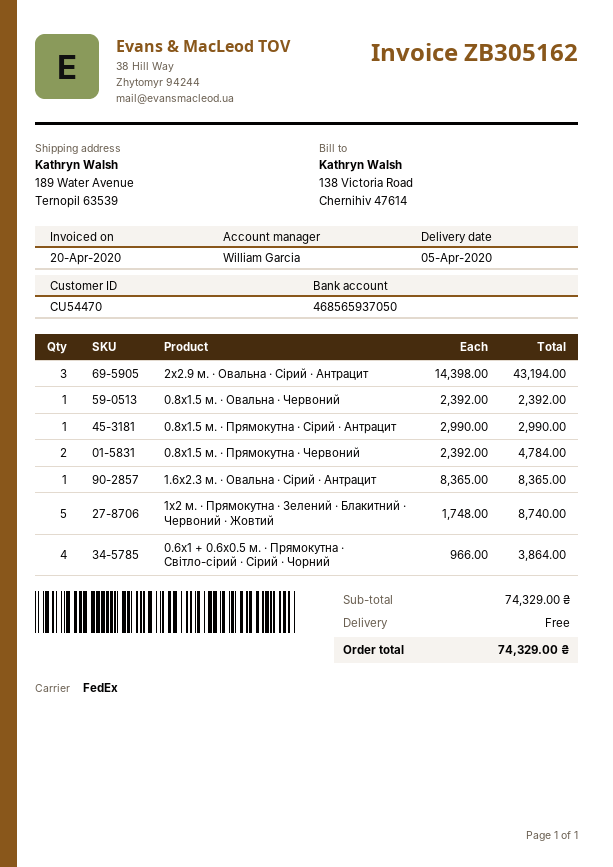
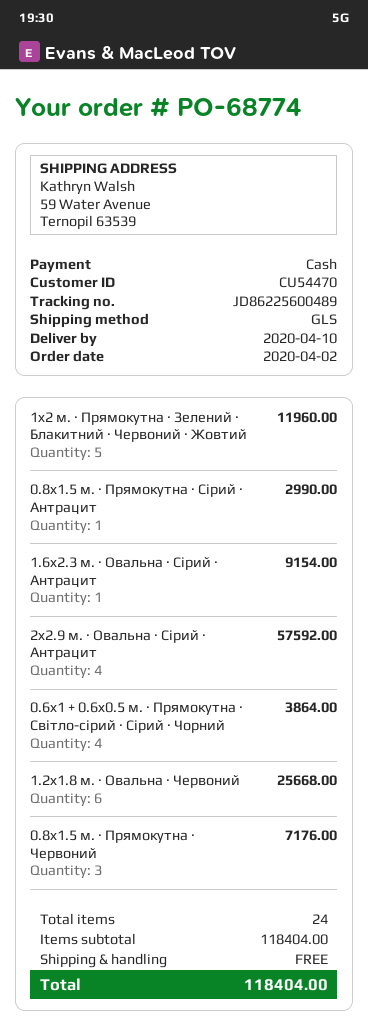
delivery date: 2020-04-05 -> 2020-04-10
shipping method: FedEx -> GLS
ship to: 189 Water Avenue, Ternopil 63539 -> 59 Water Avenue, Ternopil 63539
2x2.9 м. · Овальна · Сірий · Антрацит: 3 for 43194.00 -> 4 for 57592.00
0.8x1.5 м. · Овальна · Червоний: 1 for 2392.00 -> none
0.8x1.5 м. · Прямокутна · Червоний: 2 for 4784.00 -> 3 for 7176.00
1.6x2.3 м. · Овальна · Сірий · Антрацит: 1 for 8365.00 -> 1 for 9154.00
1x2 м. · Прямокутна · Зелений · Блакитний · Червоний · Жовтий: 5 for 8740.00 -> 5 for 11960.00
1.2x1.8 м. · Овальна · Червоний: none -> 6 for 25668.00
subtotal: 74329.00 -> 118404.00
total: 74329.00 -> 118404.00

